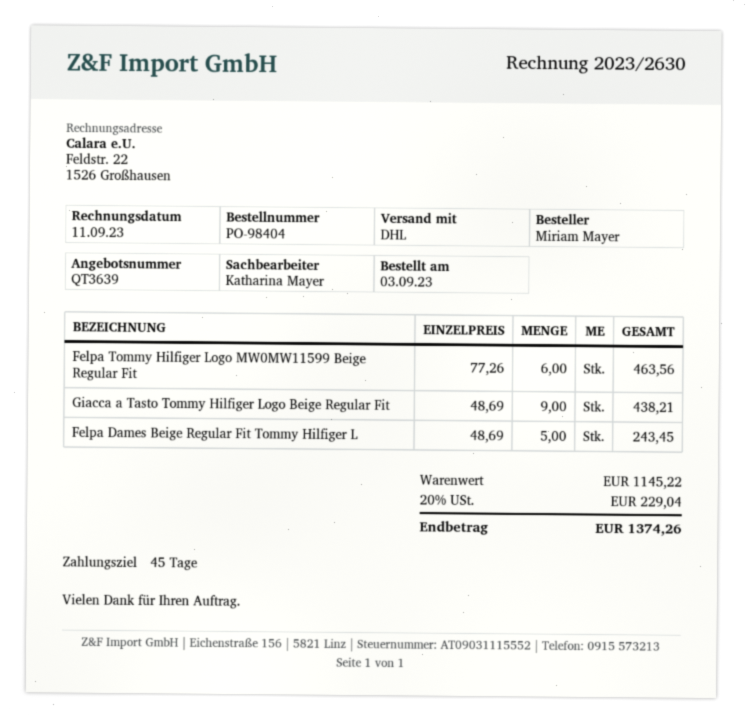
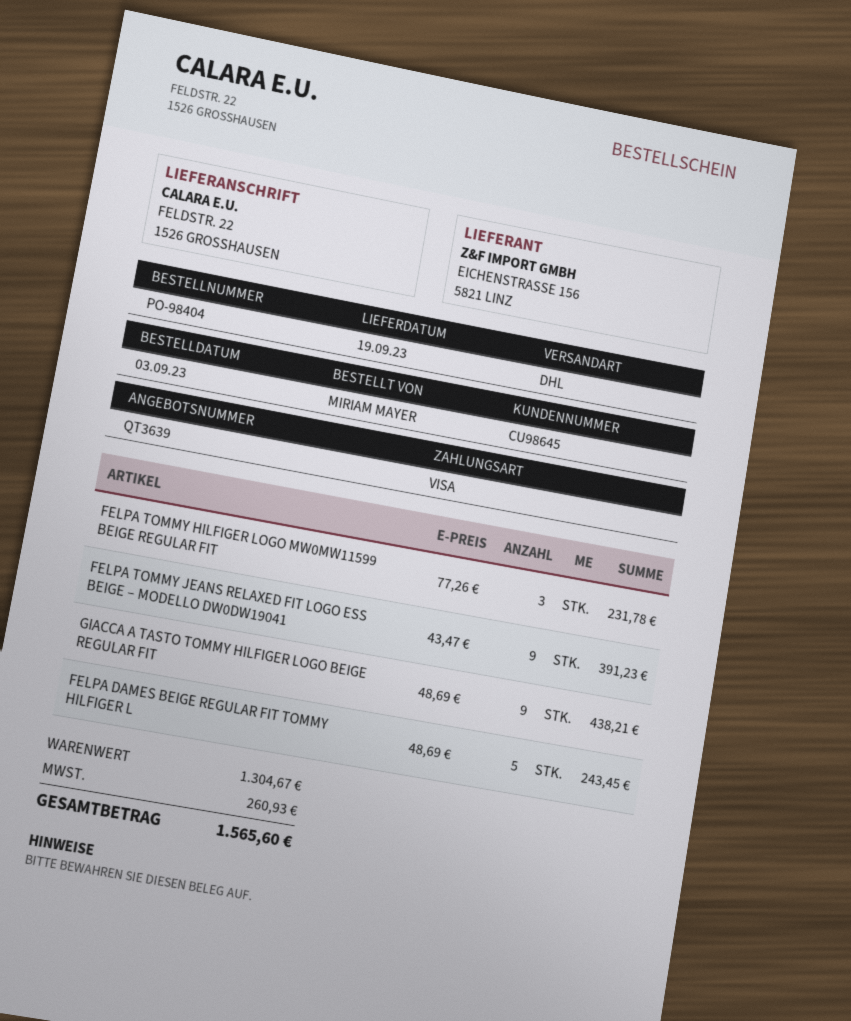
Felpa Tommy Hilfiger Logo MW0MW11599 Beige Regular Fit: 6 x 77.26 = 463.56 -> 3 x 77.26 = 231.78
FELPA TOMMY JEANS RELAXED FIT LOGO ESS BEIGE – MODELLO DW0DW19041: none -> 9 x 43.47 = 391.23
subtotal: 1145.22 -> 1304.67
tax: 229.04 -> 260.93
total: 1374.26 -> 1565.60

